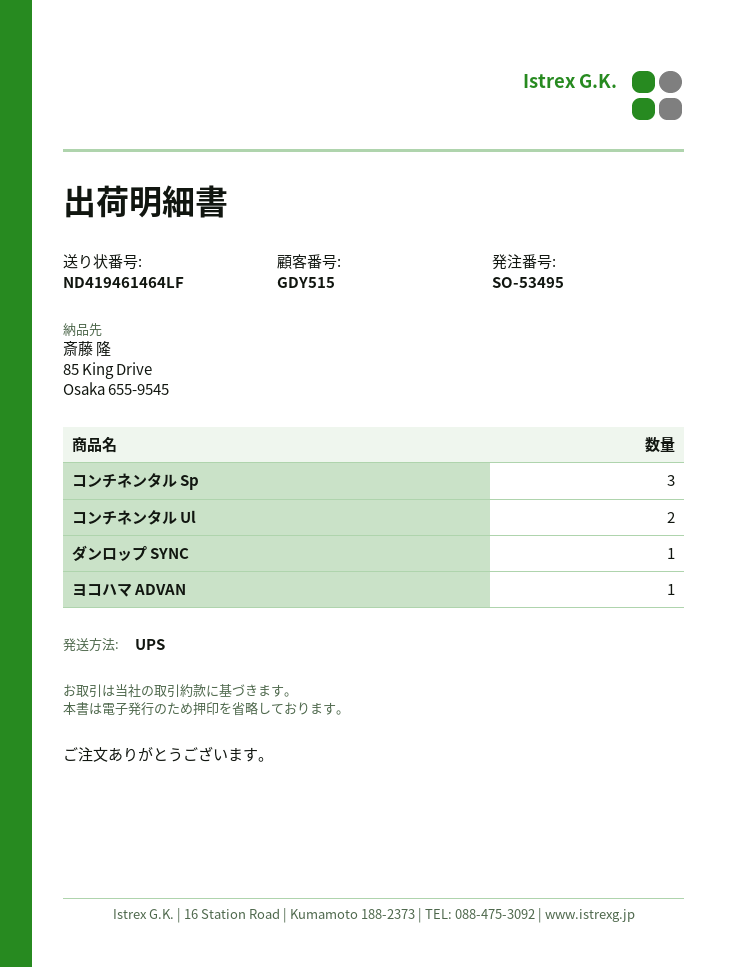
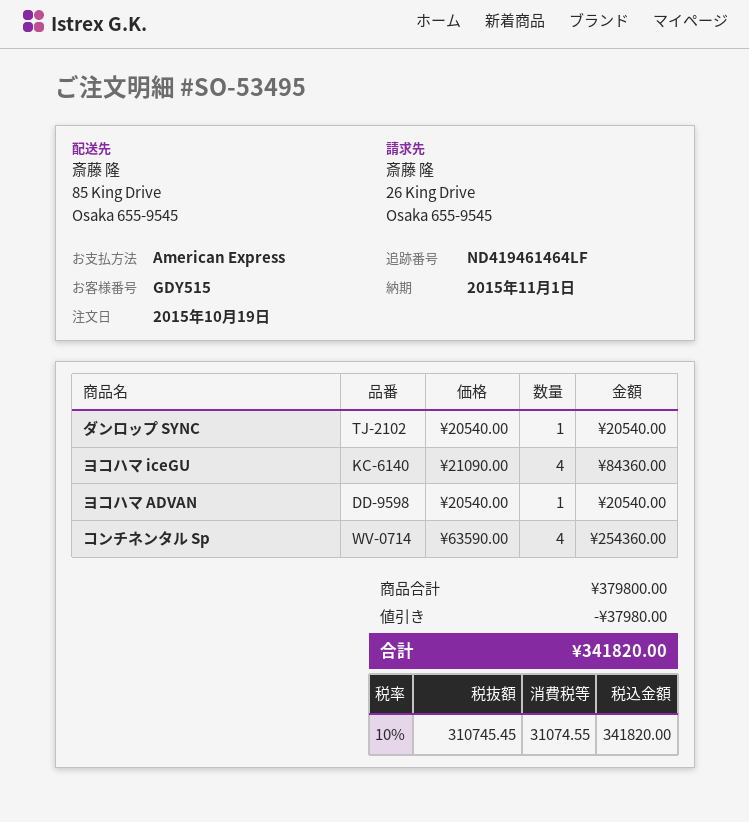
コンチネンタル Sp: 3 -> 4
コンチネンタル Ul: 2 -> none
ヨコハマ iceGU: none -> 4

